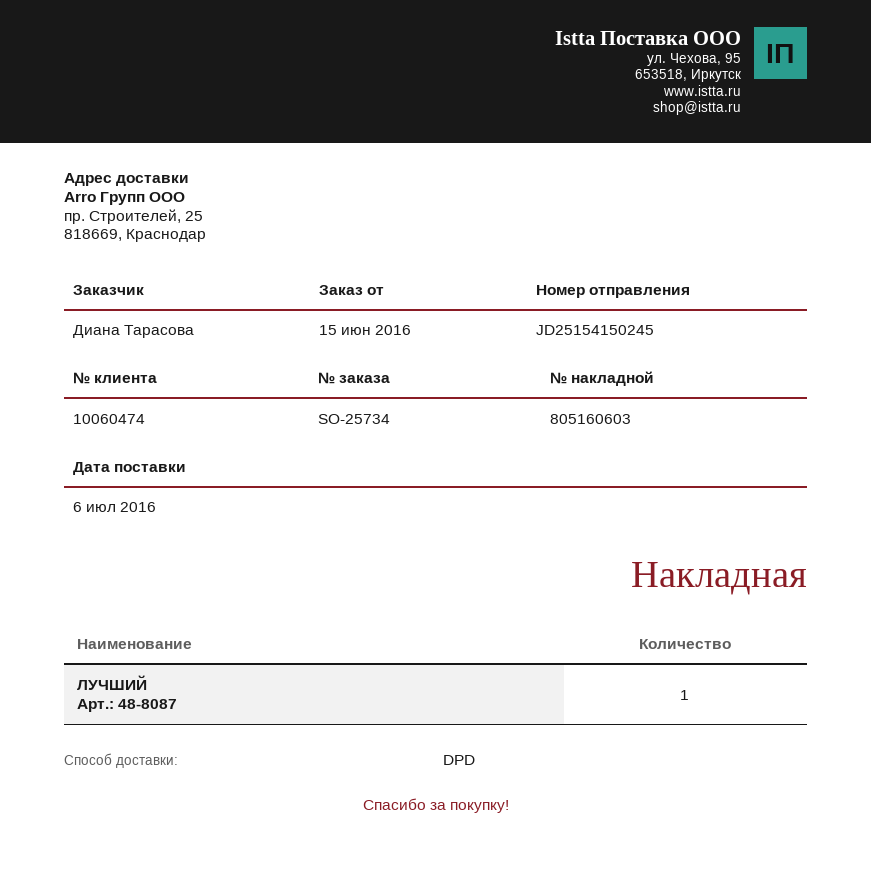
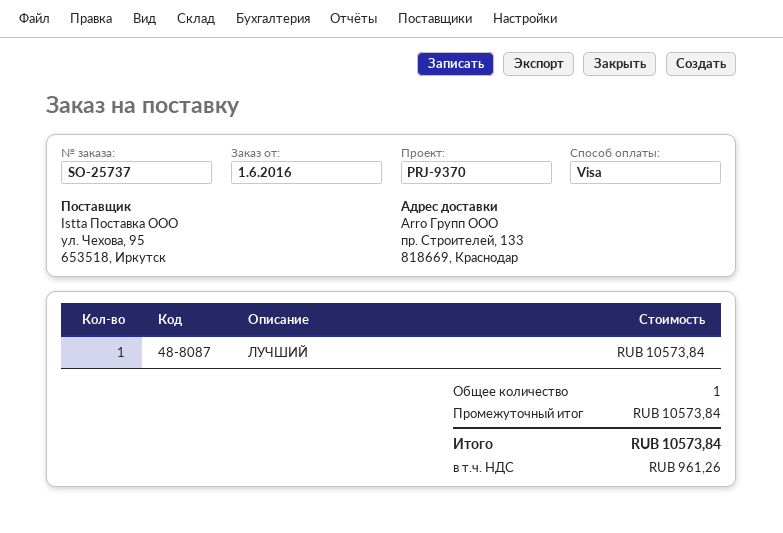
order number: SO-25734 -> SO-25737
order date: 2016-06-15 -> 2016-06-01
ship to: пр. Строителей, 25, 818669, Краснодар -> пр. Строителей, 133, 818669, Краснодар

